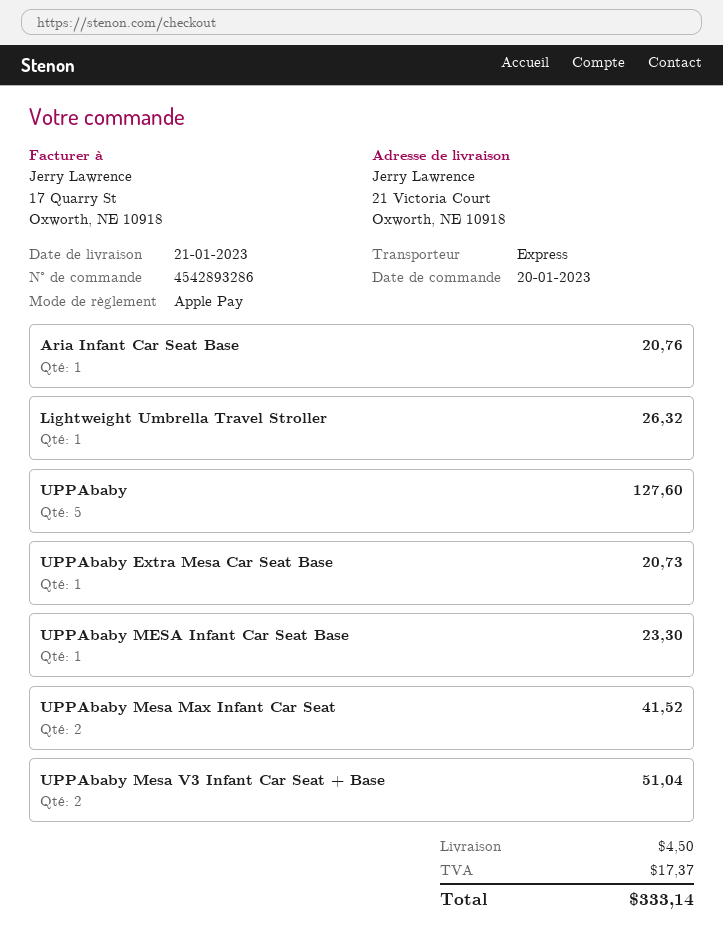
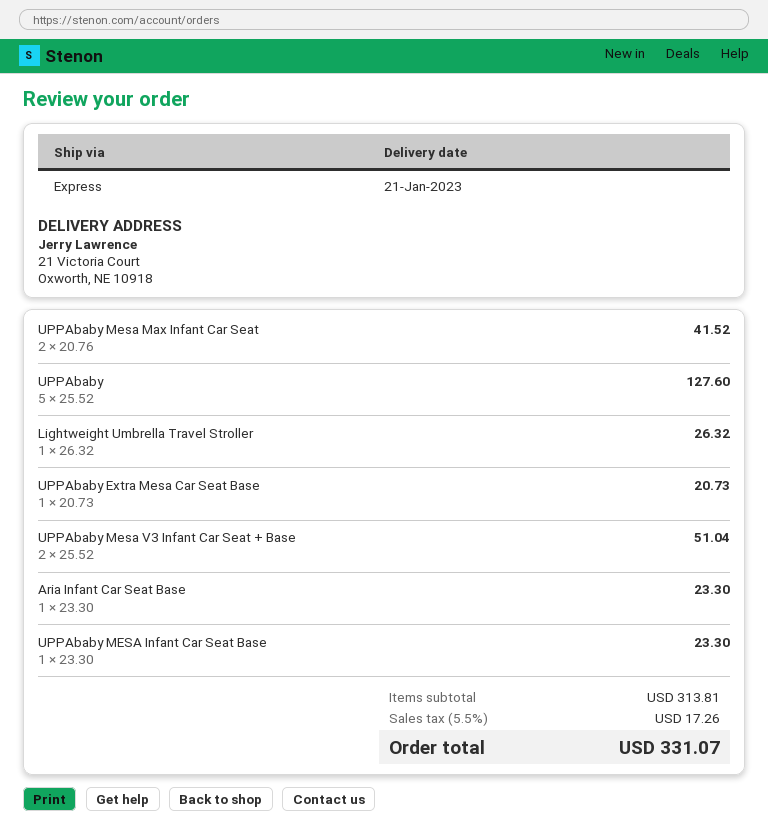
Aria Infant Car Seat Base: 1 for 20.76 -> 1 for 23.30
shipping: 4.50 -> none
tax: 17.37 -> 17.26
total: 333.14 -> 331.07

